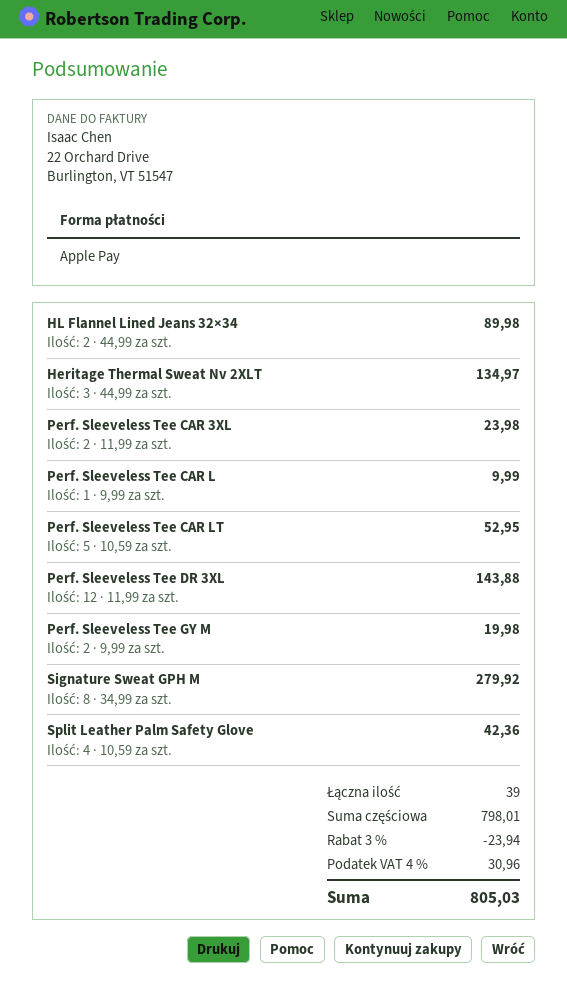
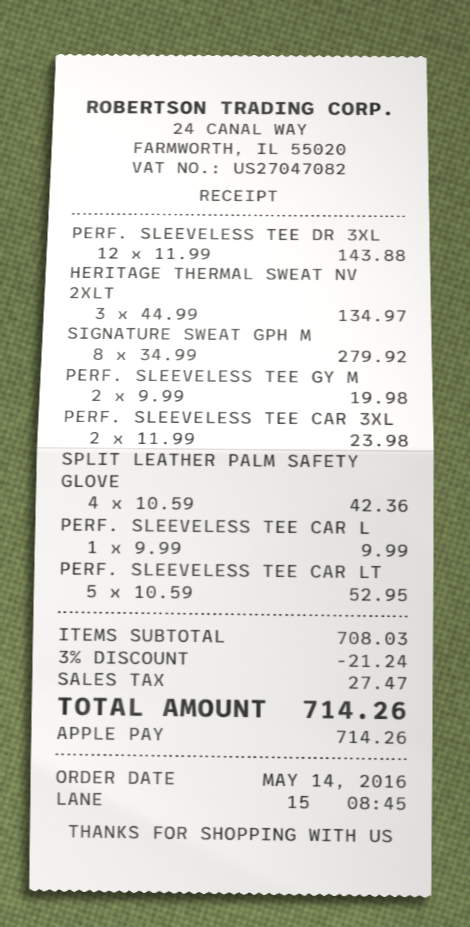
HL Flannel Lined Jeans 32×34: 2 x 44.99 = 89.98 -> none
subtotal: 798.01 -> 708.03
discount: 3% = 23.94 -> 3% = 21.24
tax: 30.96 -> 27.47
total: 805.03 -> 714.26

